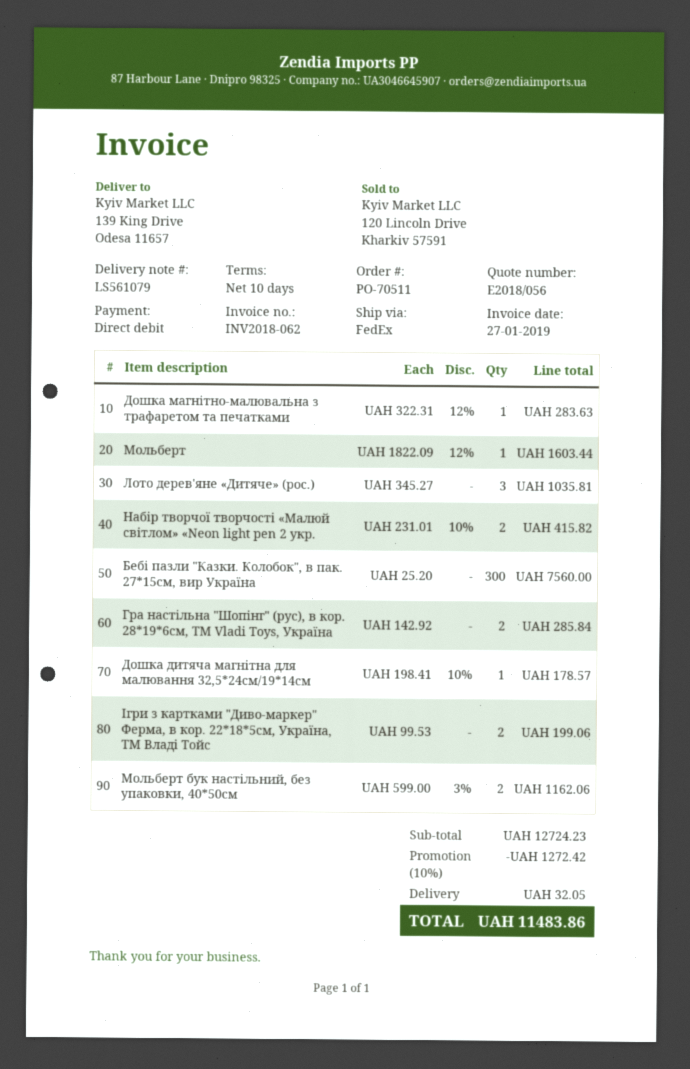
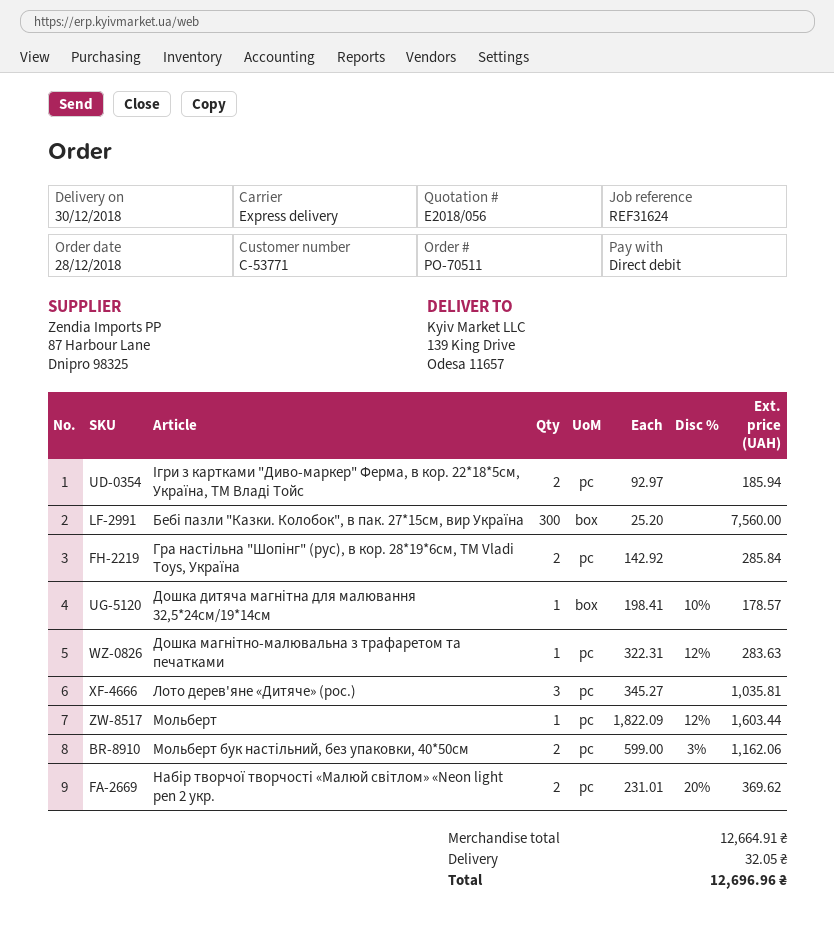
shipping method: FedEx -> express
Набір творчої творчості «Малюй світлом» «Neon light pen 2 укр.: 2 x 231.01 - 10% = 415.82 -> 2 x 231.01 - 20% = 369.62
Ігри з картками "Диво-маркер" Ферма, в кор. 22*18*5см, Україна, ТМ Владі Тойс: 2 x 99.53 = 199.06 -> 2 x 92.97 = 185.94
subtotal: 12724.23 -> 12664.91
discount: 10% = 1272.42 -> none
total: 11483.86 -> 12696.96

